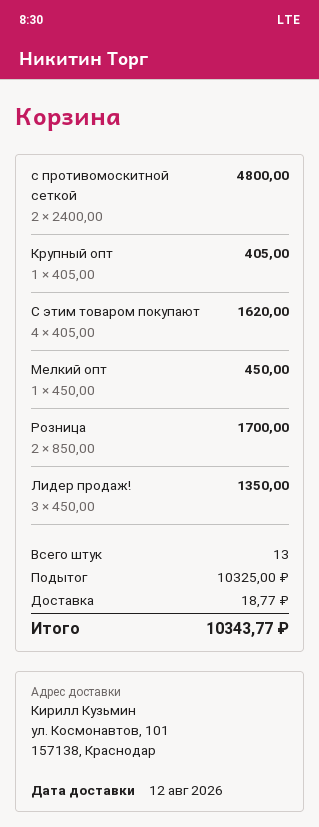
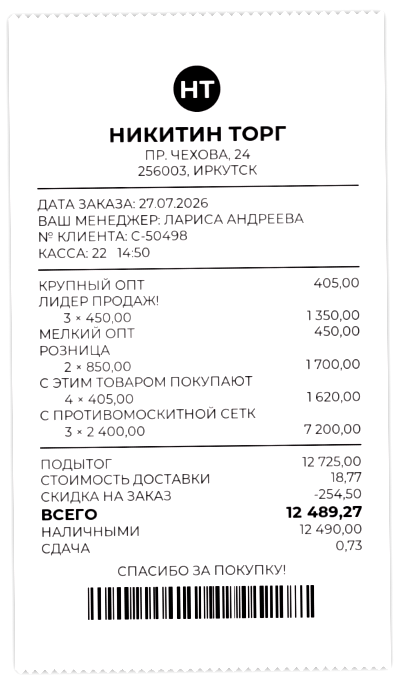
с противомоскитной сеткой: 2 x 2400.00 = 4800.00 -> 3 x 2400.00 = 7200.00
subtotal: 10325.00 -> 12725.00
discount: none -> 254.50
total: 10343.77 -> 12489.27

